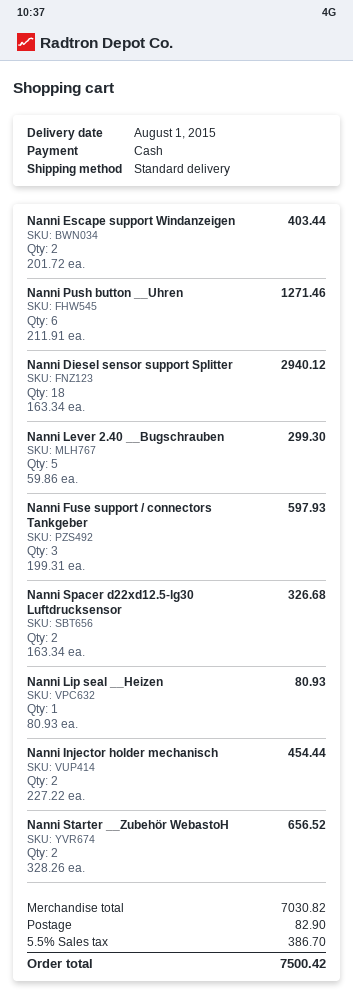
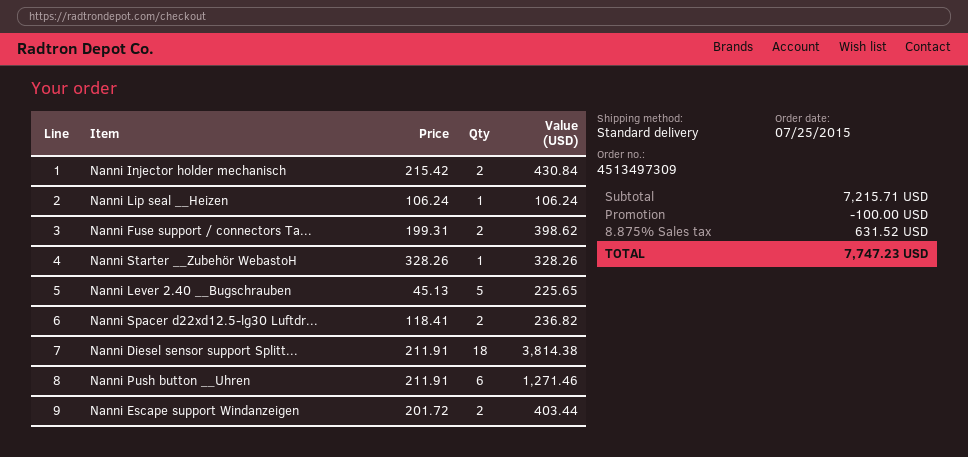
Nanni Diesel sensor support Splitter: 18 x 163.34 = 2940.12 -> 18 x 211.91 = 3814.38
Nanni Lever 2.40 __Bugschrauben: 5 x 59.86 = 299.30 -> 5 x 45.13 = 225.65
Nanni Fuse support / connectors Tankgeber: 3 x 199.31 = 597.93 -> 2 x 199.31 = 398.62
Nanni Spacer d22xd12.5-lg30 Luftdrucksensor: 2 x 163.34 = 326.68 -> 2 x 118.41 = 236.82
Nanni Lip seal __Heizen: 1 x 80.93 = 80.93 -> 1 x 106.24 = 106.24
Nanni Injector holder mechanisch: 2 x 227.22 = 454.44 -> 2 x 215.42 = 430.84
Nanni Starter __Zubehör WebastoH: 2 x 328.26 = 656.52 -> 1 x 328.26 = 328.26
subtotal: 7030.82 -> 7215.71
discount: none -> 100.00
shipping: 82.90 -> none
tax: 5.5% = 386.70 -> 8.875% = 631.52
total: 7500.42 -> 7747.23

